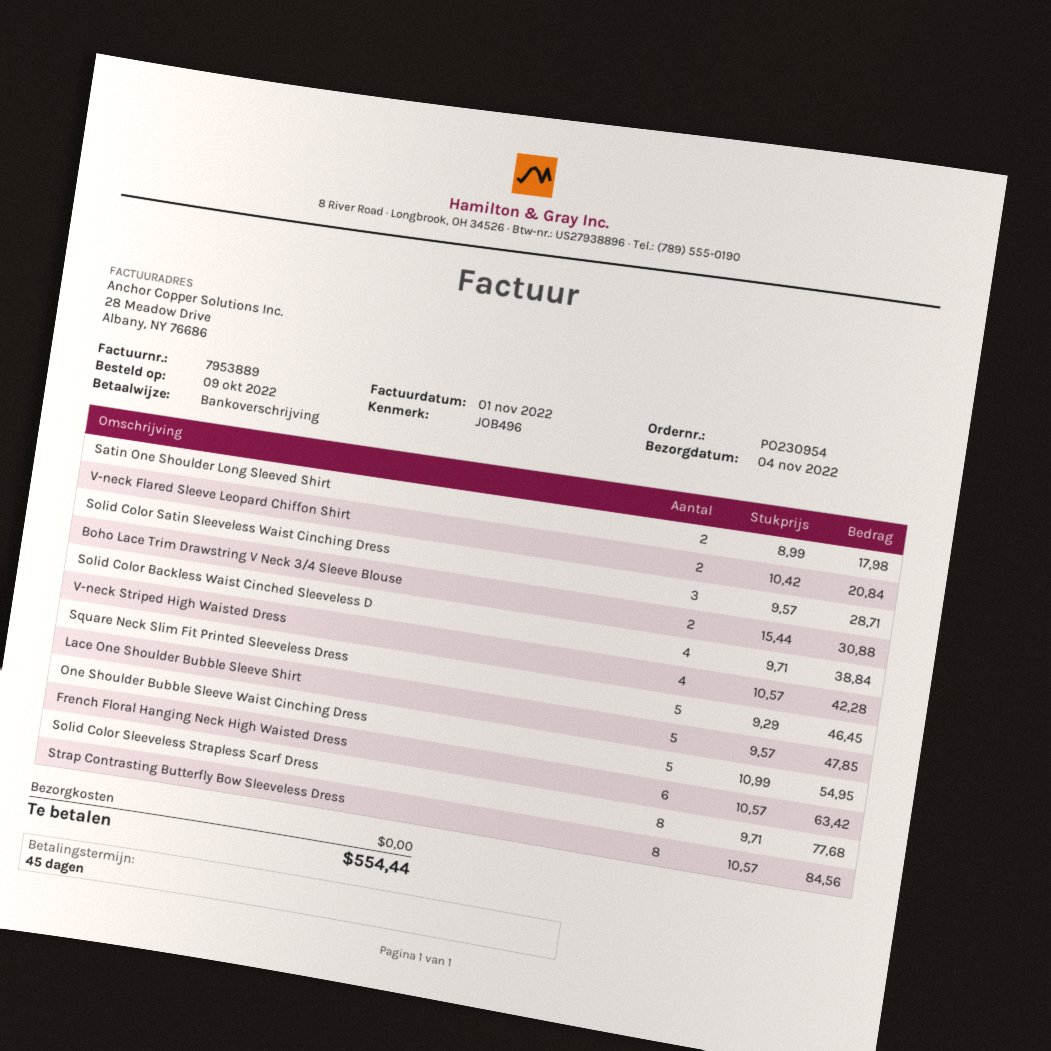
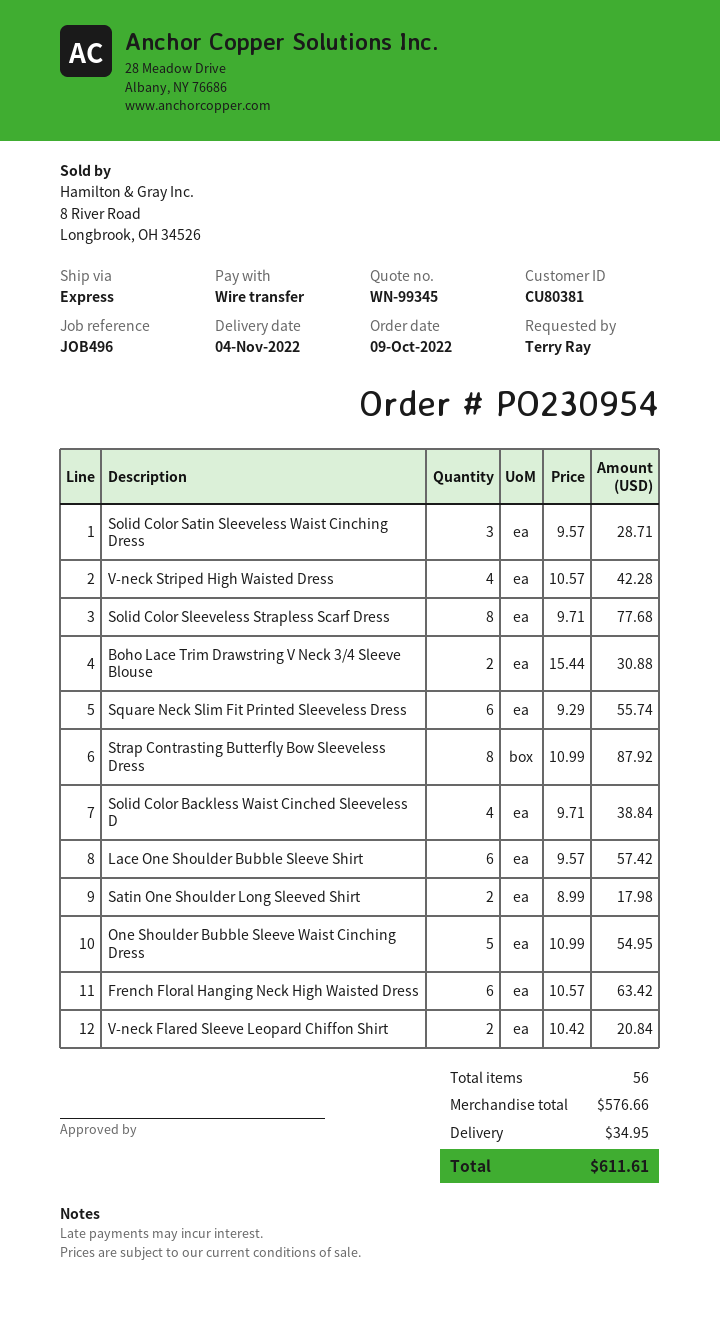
Square Neck Slim Fit Printed Sleeveless Dress: 5 x 9.29 = 46.45 -> 6 x 9.29 = 55.74
Lace One Shoulder Bubble Sleeve Shirt: 5 x 9.57 = 47.85 -> 6 x 9.57 = 57.42
Strap Contrasting Butterfly Bow Sleeveless Dress: 8 x 10.57 = 84.56 -> 8 x 10.99 = 87.92
shipping: 0.00 -> 34.95
total: 554.44 -> 611.61

